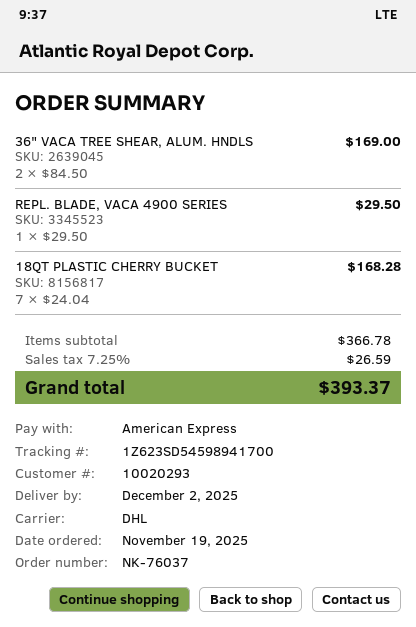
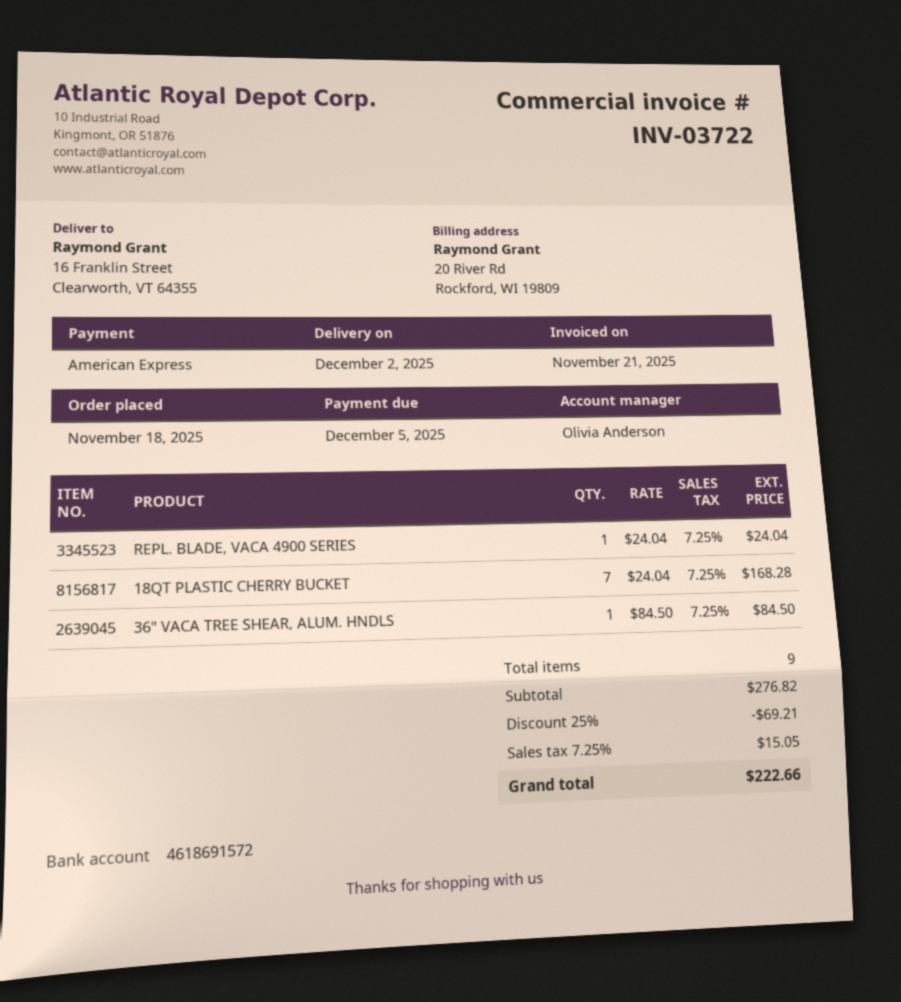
order date: 2025-11-19 -> 2025-11-18
36" VACA TREE SHEAR, ALUM. HNDLS: 2 x 84.50 = 169.00 -> 1 x 84.50 = 84.50
REPL. BLADE, VACA 4900 SERIES: 1 x 29.50 = 29.50 -> 1 x 24.04 = 24.04
subtotal: 366.78 -> 276.82
discount: none -> 25% = 69.21
tax: 7.25% = 26.59 -> 7.25% = 15.05
total: 393.37 -> 222.66

